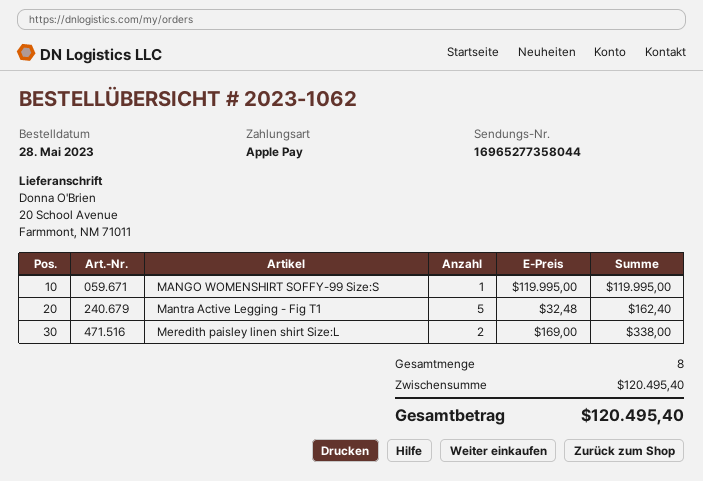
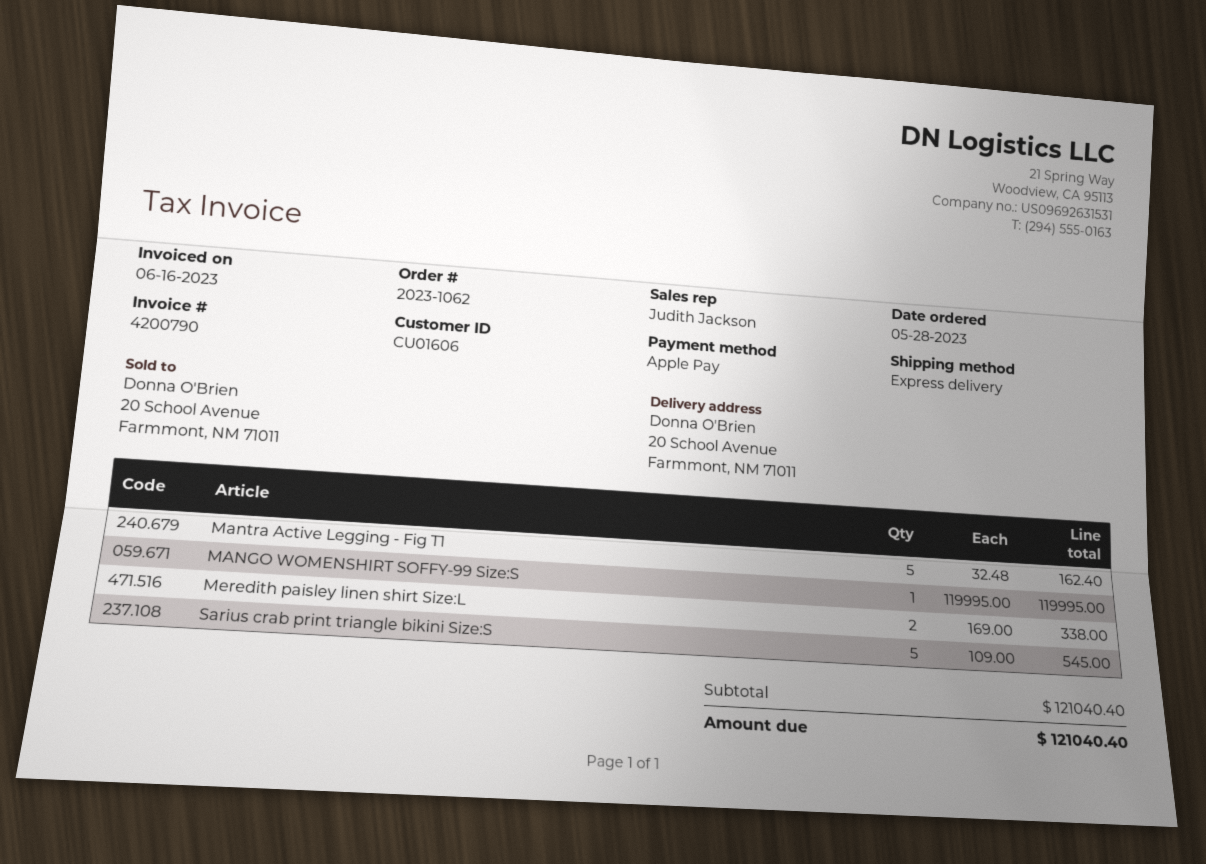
Sarius crab print triangle bikini Size:S: none -> 5 x 109.00 = 545.00
subtotal: 120495.40 -> 121040.40
total: 120495.40 -> 121040.40

